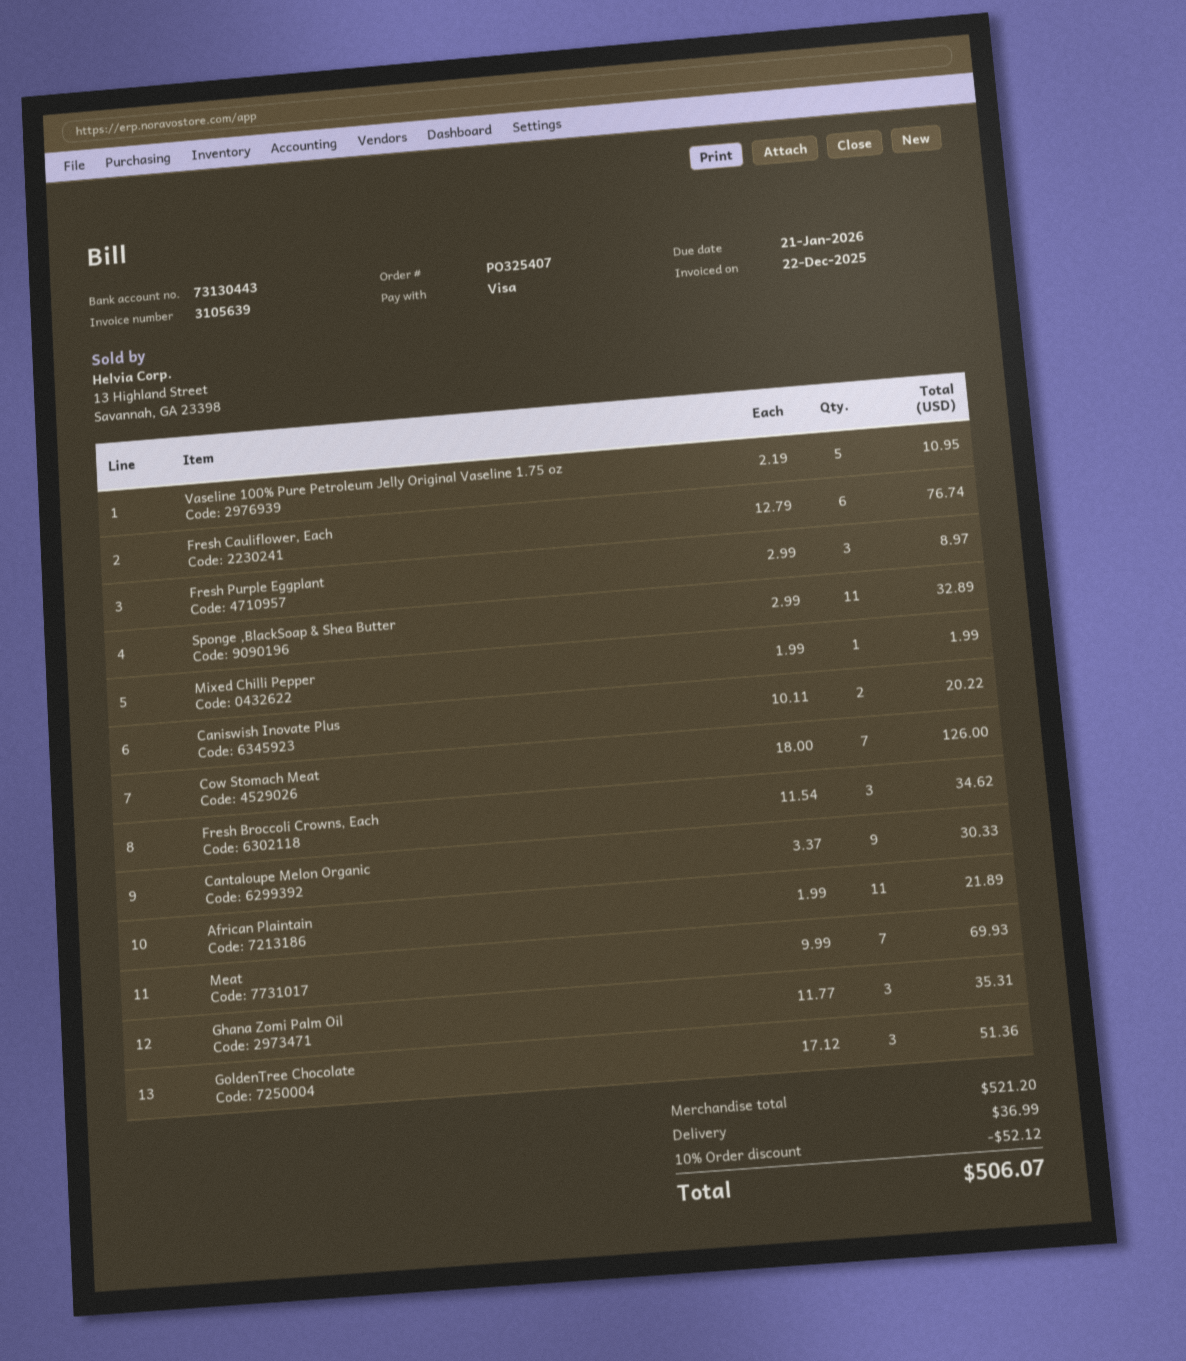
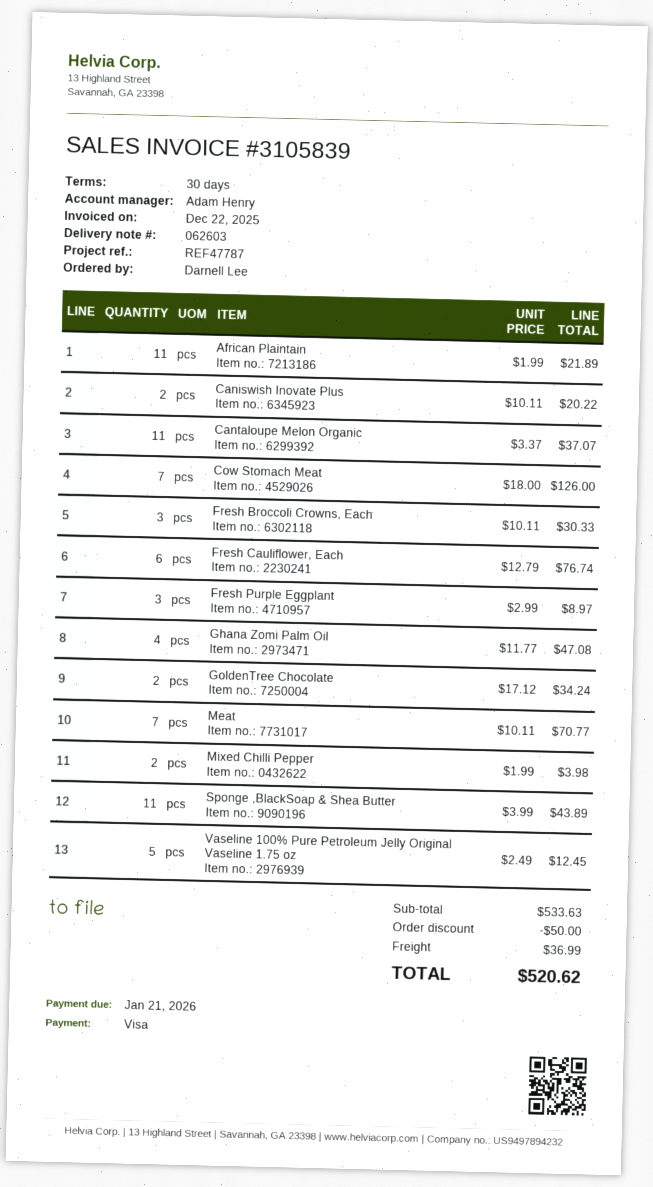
invoice number: 3105639 -> 3105839
Vaseline 100% Pure Petroleum Jelly Original Vaseline 1.75 oz: 5 x 2.19 = 10.95 -> 5 x 2.49 = 12.45
Sponge ,BlackSoap & Shea Butter: 11 x 2.99 = 32.89 -> 11 x 3.99 = 43.89
Mixed Chilli Pepper: 1 x 1.99 = 1.99 -> 2 x 1.99 = 3.98
Fresh Broccoli Crowns, Each: 3 x 11.54 = 34.62 -> 3 x 10.11 = 30.33
Cantaloupe Melon Organic: 9 x 3.37 = 30.33 -> 11 x 3.37 = 37.07
Meat: 7 x 9.99 = 69.93 -> 7 x 10.11 = 70.77
Ghana Zomi Palm Oil: 3 x 11.77 = 35.31 -> 4 x 11.77 = 47.08
GoldenTree Chocolate: 3 x 17.12 = 51.36 -> 2 x 17.12 = 34.24
subtotal: 521.20 -> 533.63
discount: 52.12 -> 50.00
total: 506.07 -> 520.62

